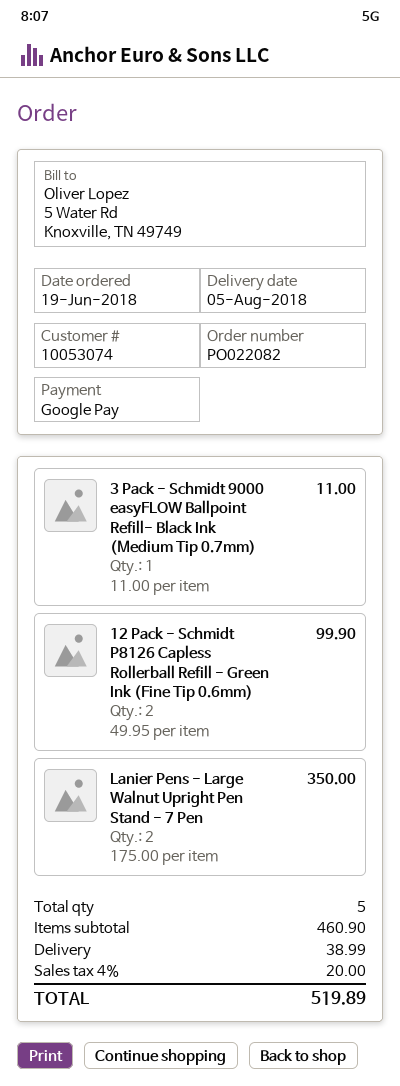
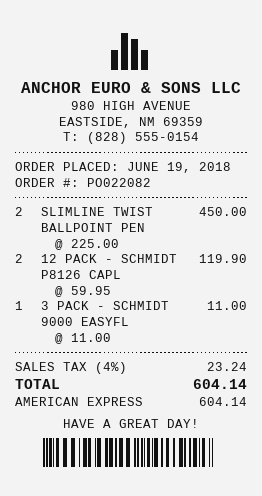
payment method: Google Pay -> American Express
12 Pack - Schmidt P8126 Capless Rollerball Refill - Green Ink (Fine Tip 0.6mm): 2 x 49.95 = 99.90 -> 2 x 59.95 = 119.90
Lanier Pens - Large Walnut Upright Pen Stand - 7 Pen: 2 x 175.00 = 350.00 -> none
SLIMLINE TWIST BALLPOINT PEN: none -> 2 x 225.00 = 450.00
shipping: 38.99 -> none
tax: 4% = 20.00 -> 4% = 23.24
total: 519.89 -> 604.14

